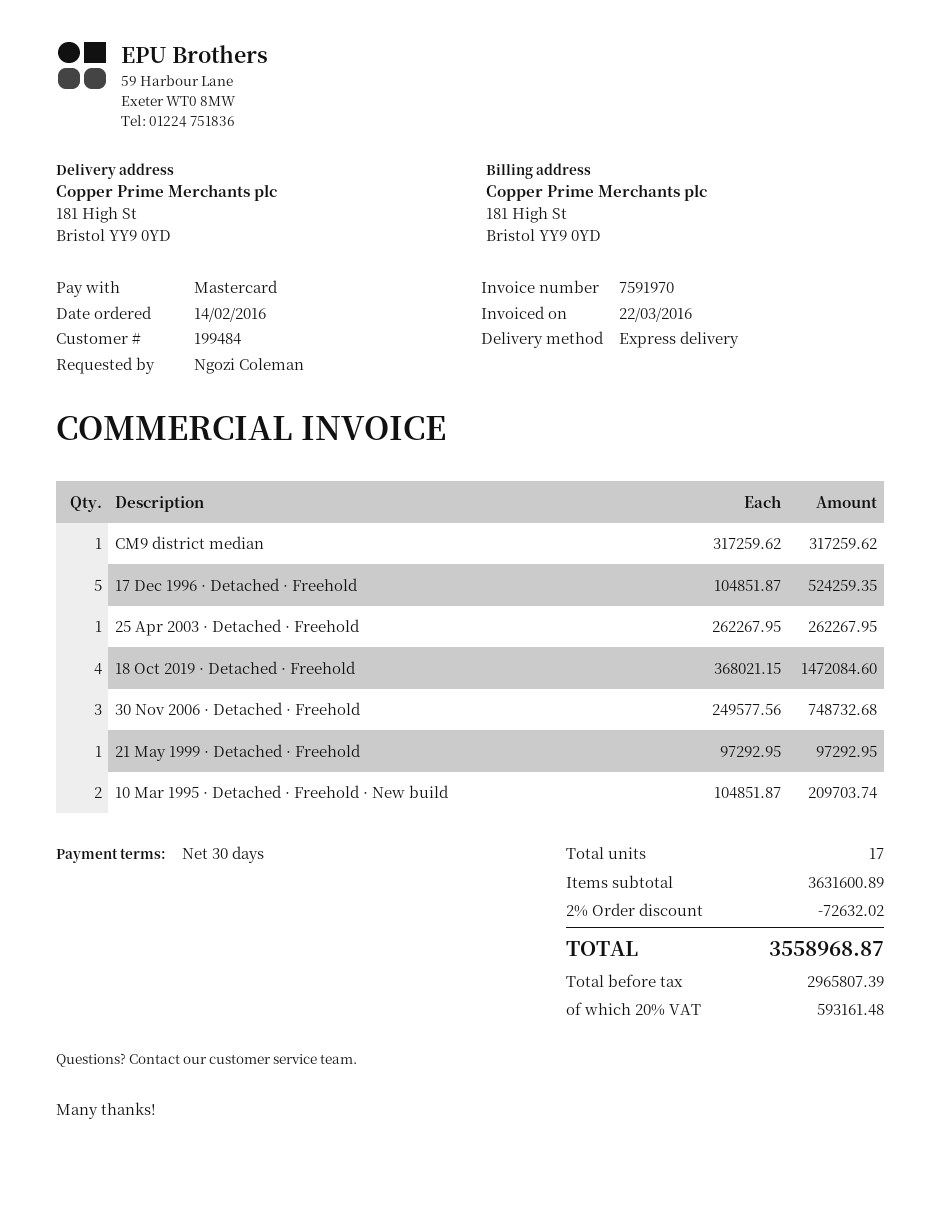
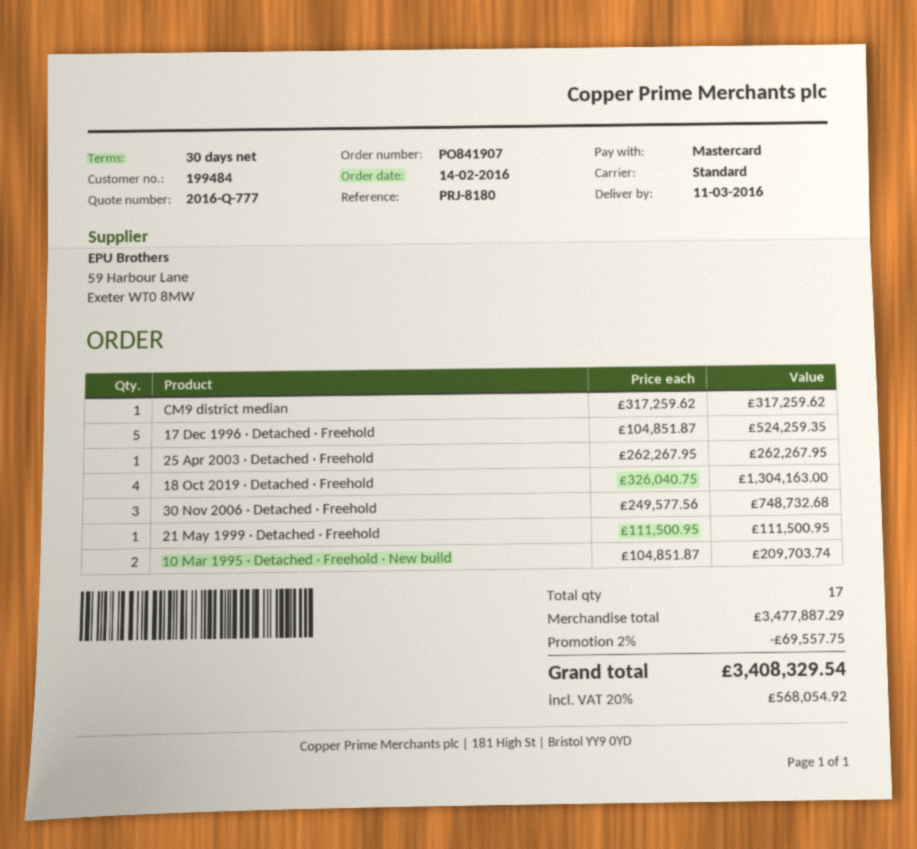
shipping method: express -> standard
18 Oct 2019 · Detached · Freehold: 4 x 368021.15 = 1472084.60 -> 4 x 326040.75 = 1304163.00
21 May 1999 · Detached · Freehold: 1 x 97292.95 = 97292.95 -> 1 x 111500.95 = 111500.95
subtotal: 3631600.89 -> 3477887.29
discount: 2% = 72632.02 -> 2% = 69557.75
tax: 20% = 593161.48 -> 20% = 568054.92
total: 3558968.87 -> 3408329.54

